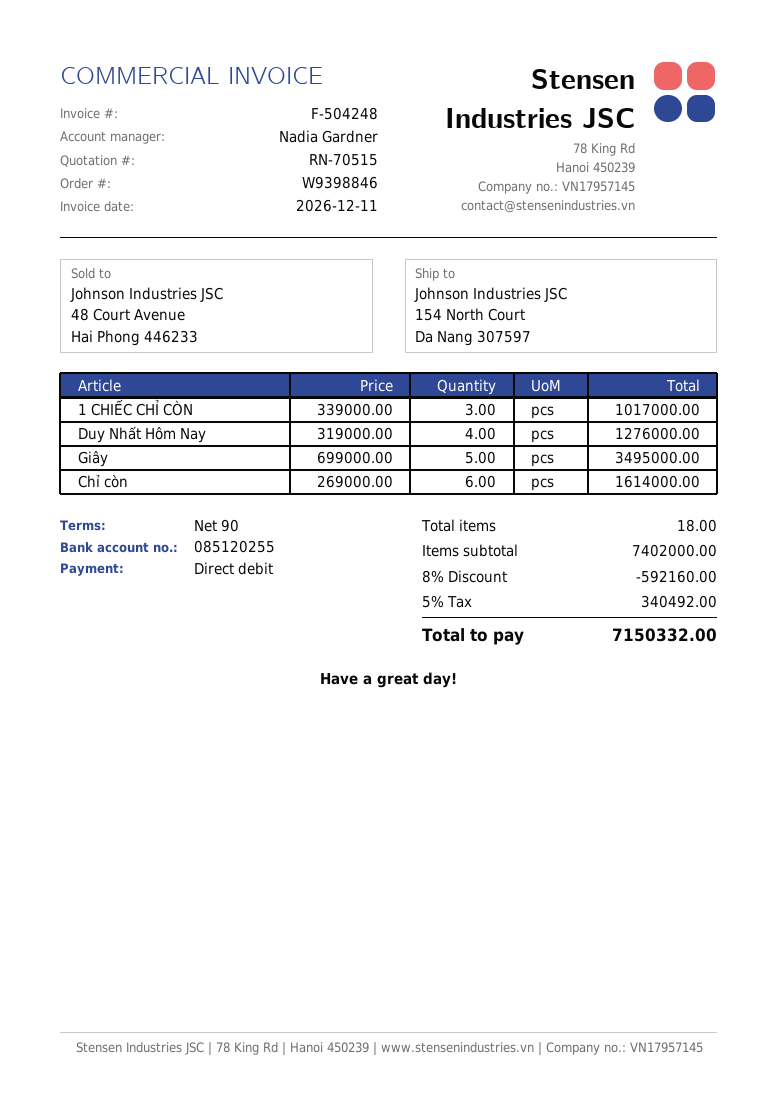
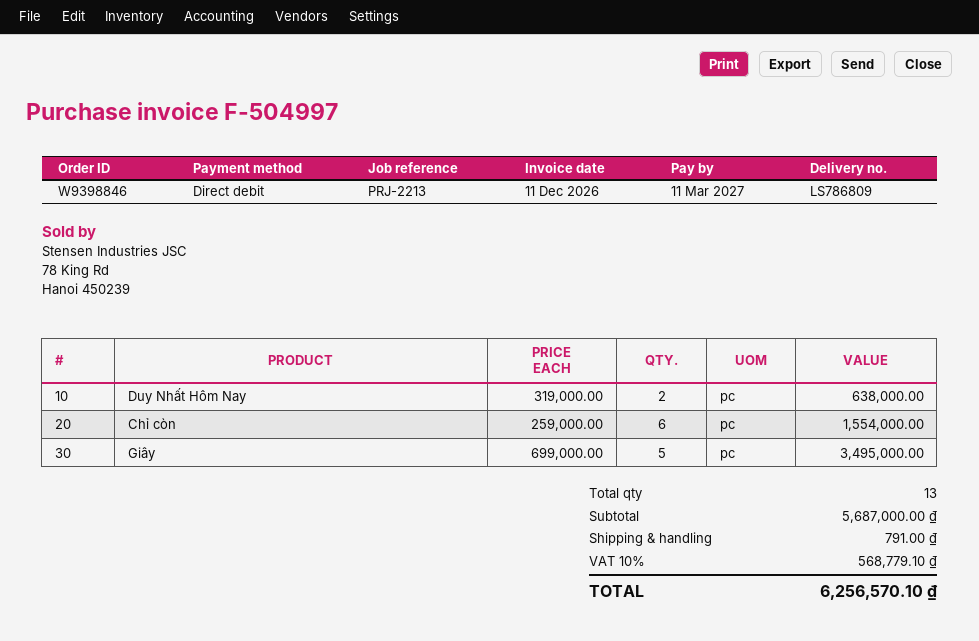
invoice number: F-504248 -> F-504997
1 CHIẾC CHỈ CÒN: 3 x 339000.00 = 1017000.00 -> none
Duy Nhất Hôm Nay: 4 x 319000.00 = 1276000.00 -> 2 x 319000.00 = 638000.00
Chỉ còn: 6 x 269000.00 = 1614000.00 -> 6 x 259000.00 = 1554000.00
total quantity: 18 -> 13
subtotal: 7402000.00 -> 5687000.00
discount: 8% = 592160.00 -> none
shipping: none -> 791.00
tax: 5% = 340492.00 -> 10% = 568779.10
total: 7150332.00 -> 6256570.10

